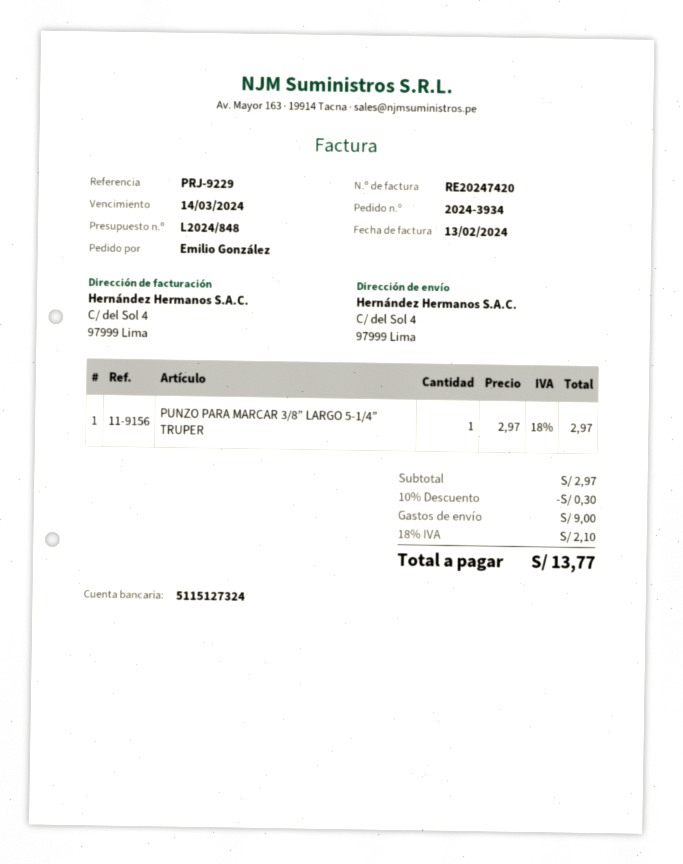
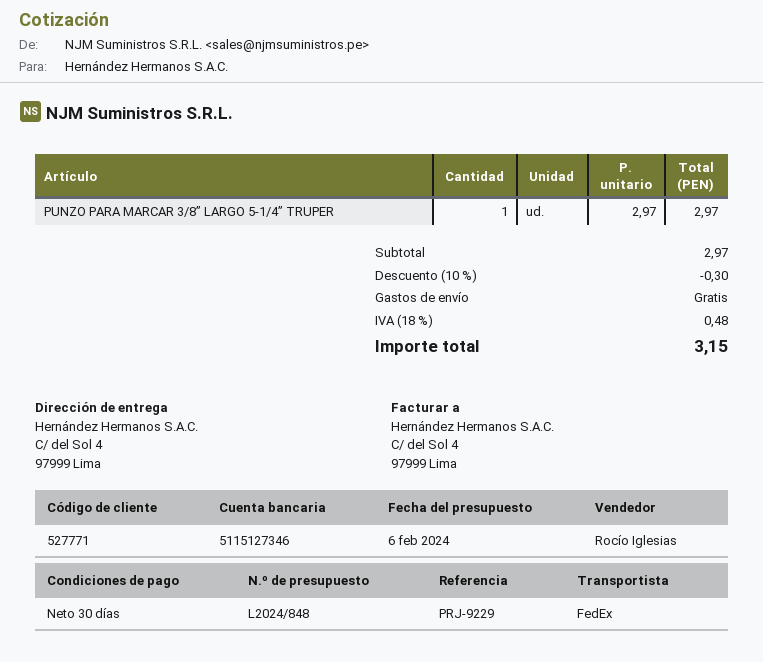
bank account: 5115127324 -> 5115127346
shipping: 9.00 -> 0.00
tax: 18% = 2.10 -> 18% = 0.48
total: 13.77 -> 3.15

